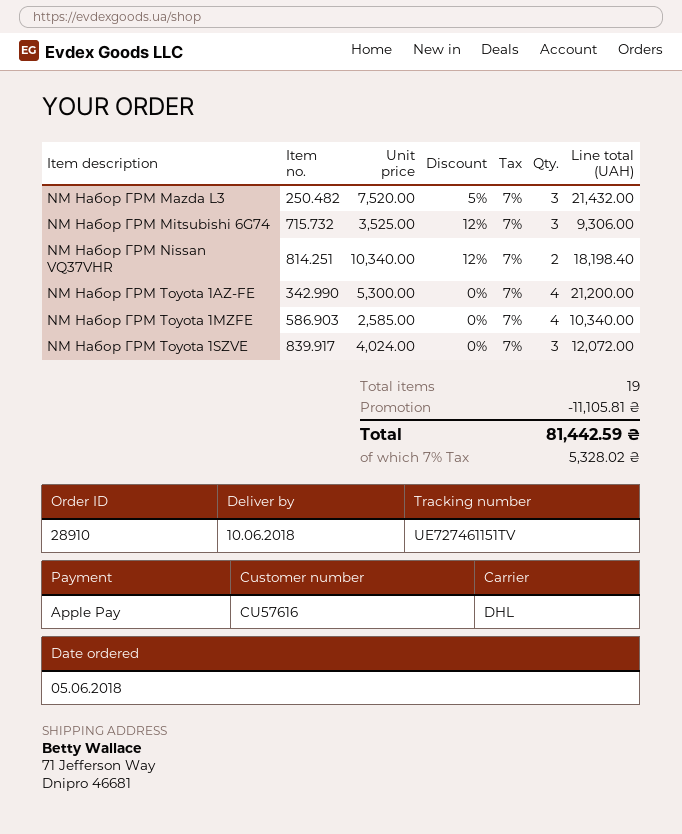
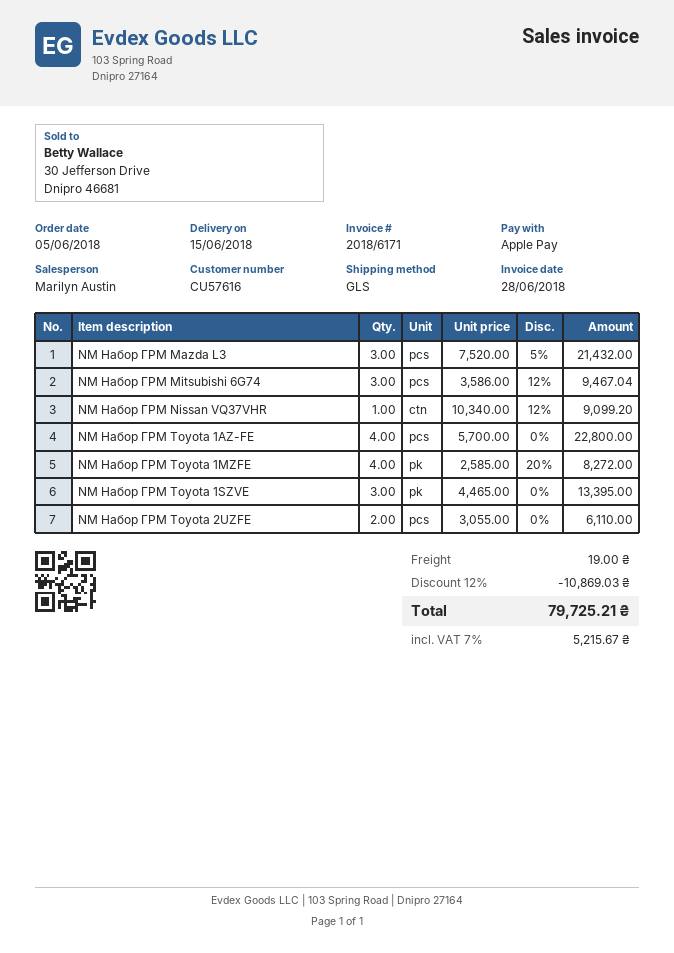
delivery date: 2018-06-10 -> 2018-06-15
shipping method: DHL -> GLS
NM Набор ГРМ Mitsubishi 6G74: 3 x 3525.00 - 12% = 9306.00 -> 3 x 3586.00 - 12% = 9467.04
NM Набор ГРМ Nissan VQ37VHR: 2 x 10340.00 - 12% = 18198.40 -> 1 x 10340.00 - 12% = 9099.20
NM Набор ГРМ Toyota 1AZ-FE: 4 x 5300.00 = 21200.00 -> 4 x 5700.00 = 22800.00
NM Набор ГРМ Toyota 1MZFE: 4 x 2585.00 = 10340.00 -> 4 x 2585.00 - 20% = 8272.00
NM Набор ГРМ Toyota 1SZVE: 3 x 4024.00 = 12072.00 -> 3 x 4465.00 = 13395.00
NM Набор ГРМ Toyota 2UZFE: none -> 2 x 3055.00 = 6110.00
discount: 11105.81 -> 10869.03
shipping: none -> 19.00
tax: 7% = 5328.02 -> 7% = 5215.67
total: 81442.59 -> 79725.21

